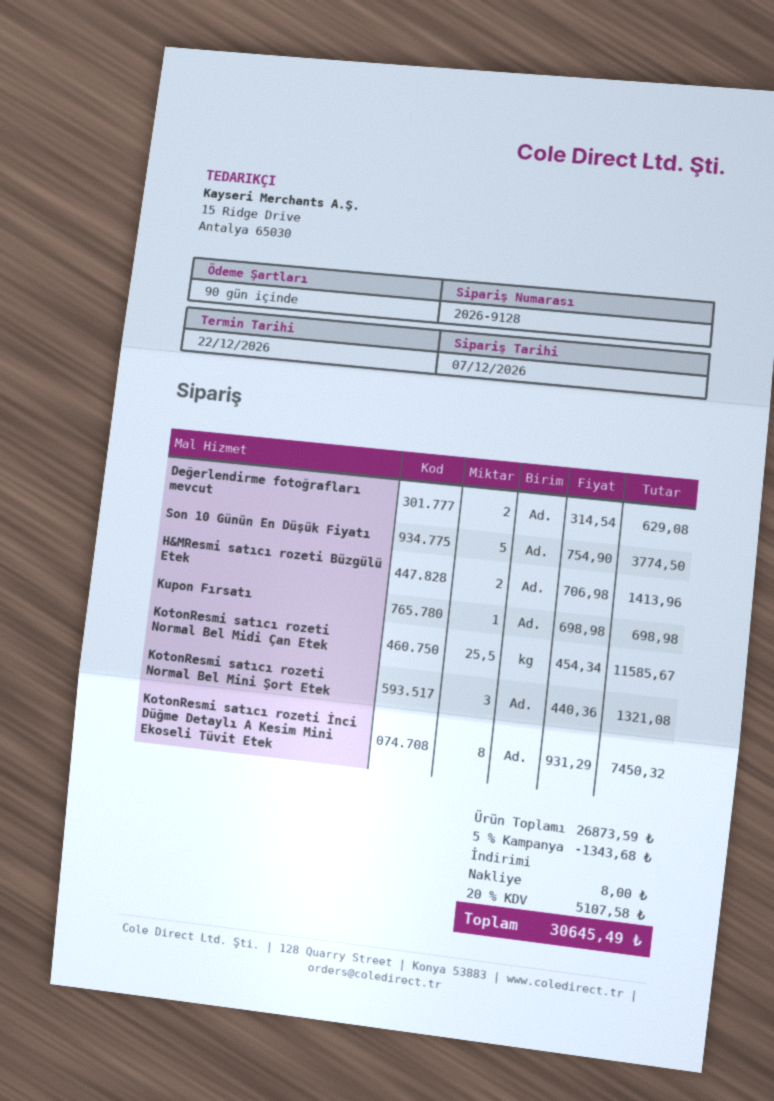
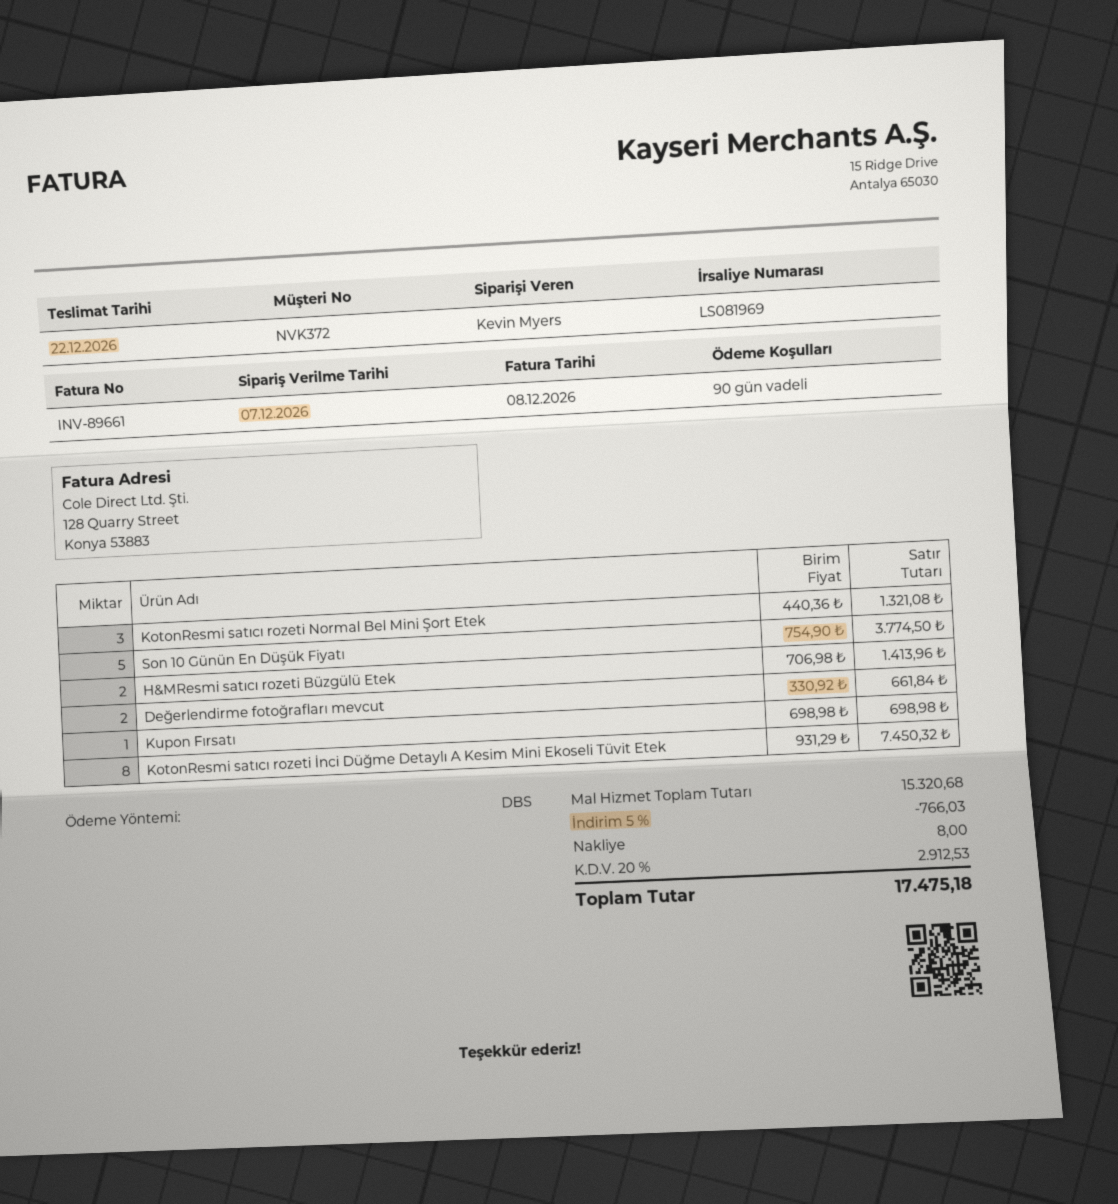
Değerlendirme fotoğrafları mevcut: 2 x 314.54 = 629.08 -> 2 x 330.92 = 661.84
KotonResmi satıcı rozeti Normal Bel Midi Çan Etek: 25.5 x 454.34 = 11585.67 -> none
subtotal: 26873.59 -> 15320.68
discount: 5% = 1343.68 -> 5% = 766.03
tax: 20% = 5107.58 -> 20% = 2912.53
total: 30645.49 -> 17475.18

